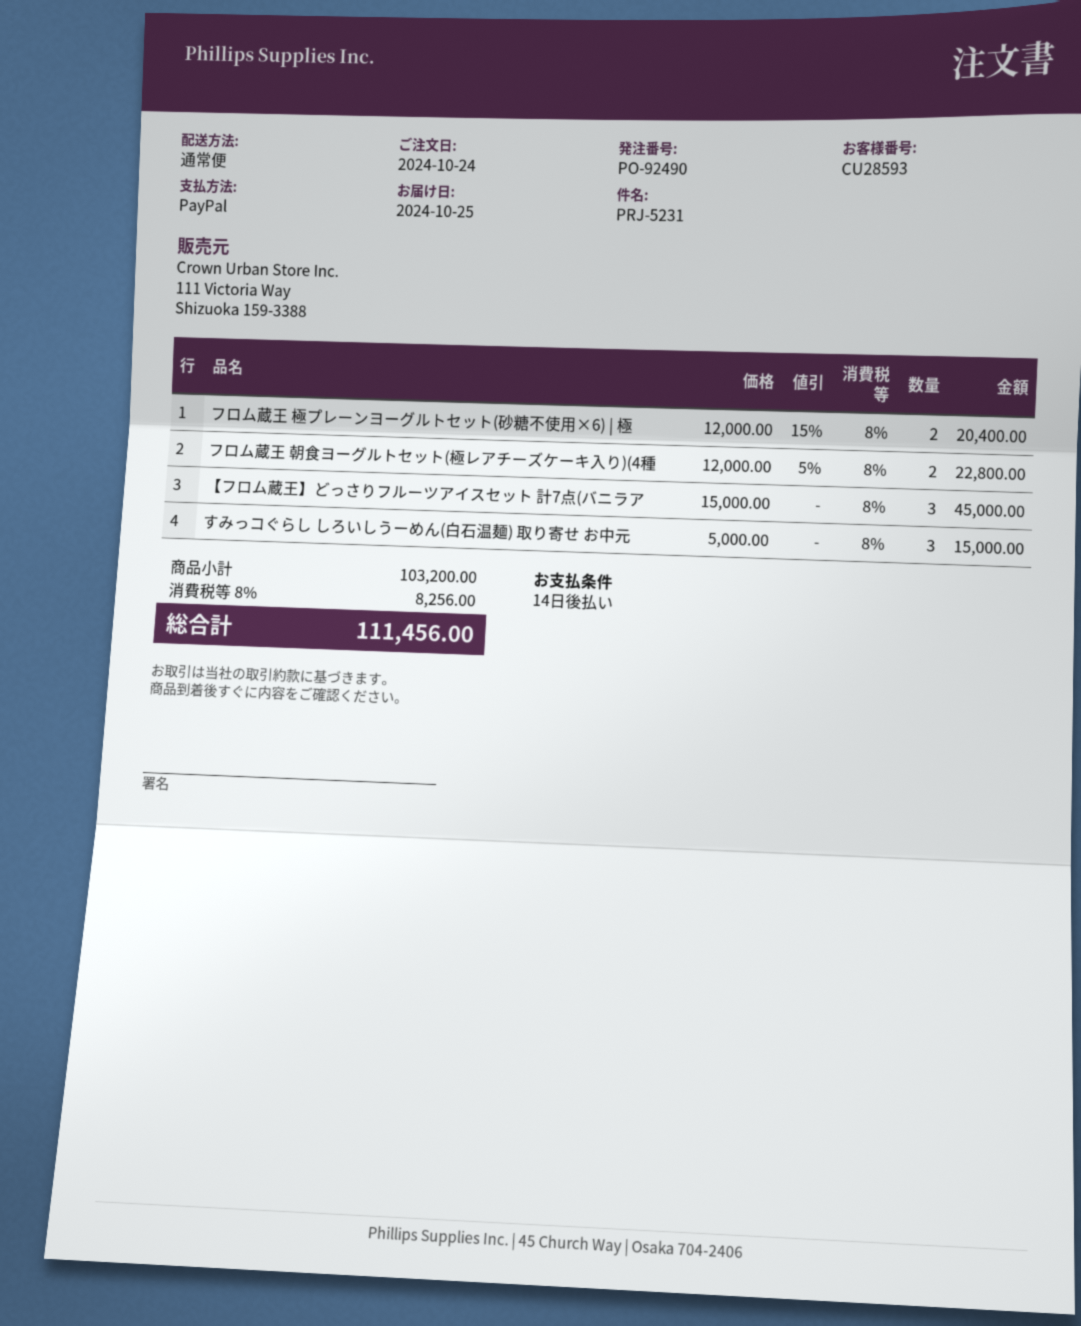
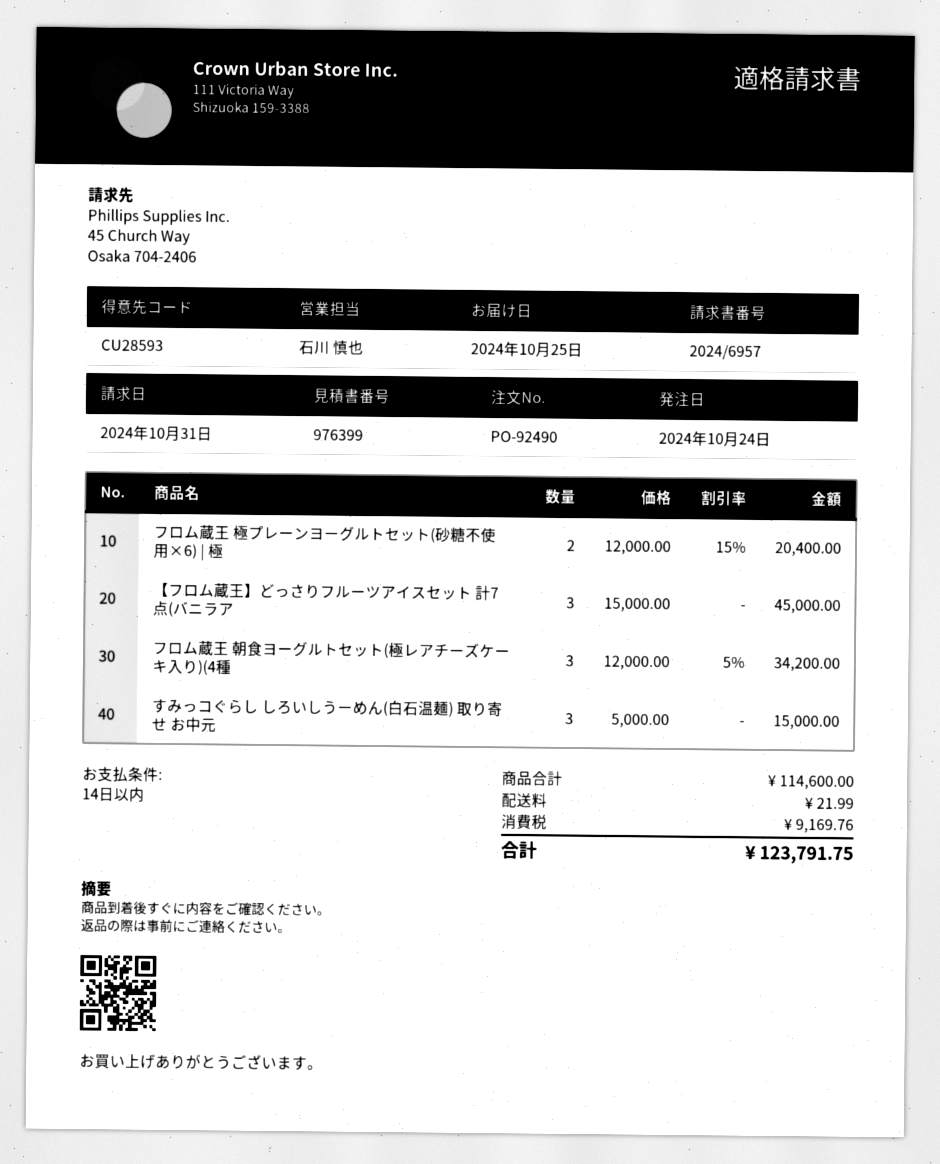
フロム蔵王 朝食ヨーグルトセット(極レアチーズケーキ入り)(4種: 2 x 12000.00 - 5% = 22800.00 -> 3 x 12000.00 - 5% = 34200.00
subtotal: 103200.00 -> 114600.00
shipping: none -> 21.99
tax: 8256.00 -> 9169.76
total: 111456.00 -> 123791.75

